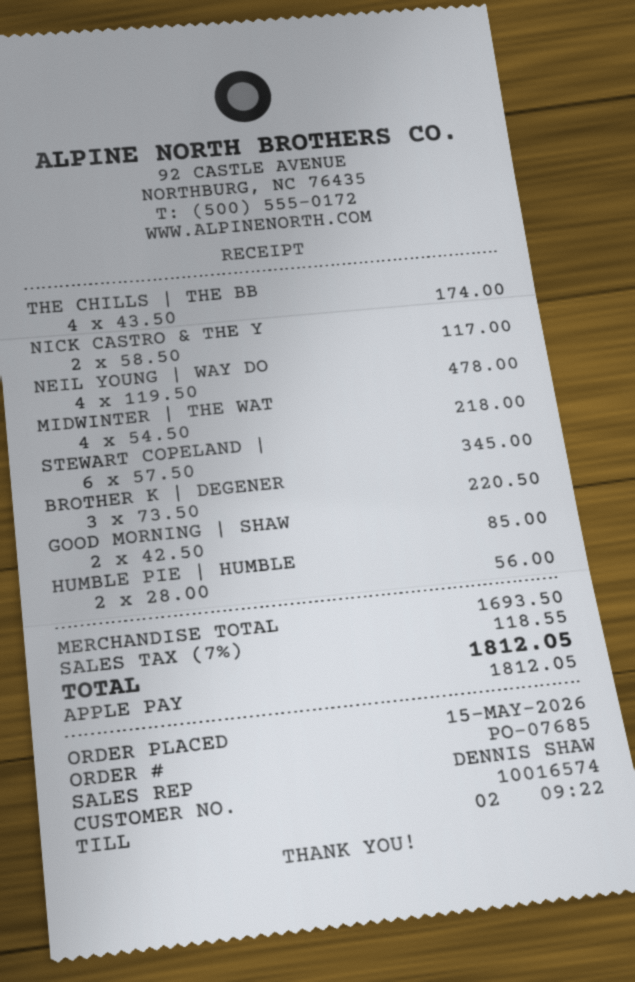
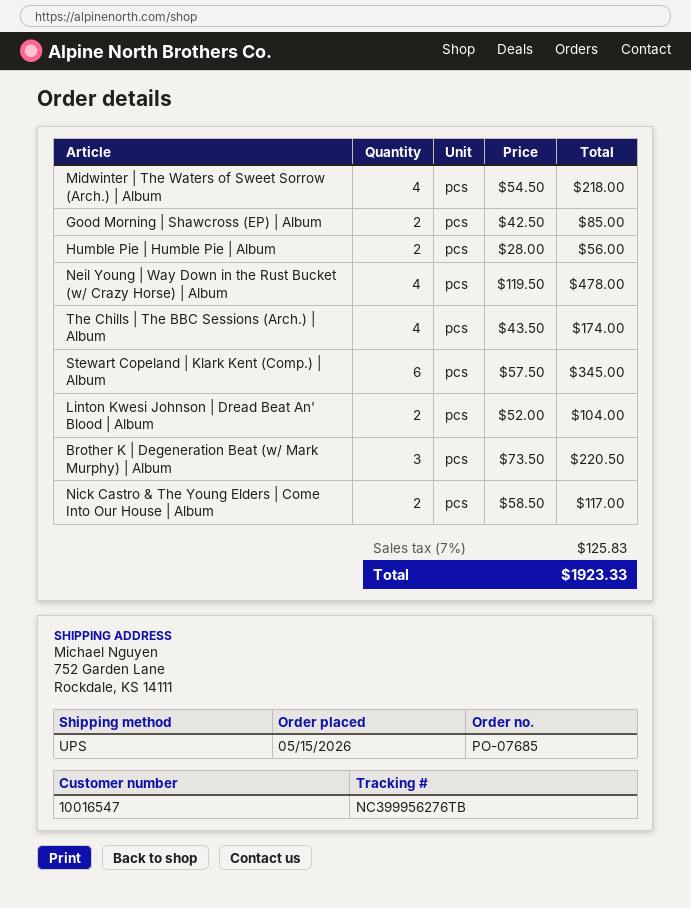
customer number: 10016574 -> 10016547
Linton Kwesi Johnson | Dread Beat An' Blood | Album: none -> 2 x 52.00 = 104.00
tax: 7% = 118.55 -> 7% = 125.83
total: 1812.05 -> 1923.33

